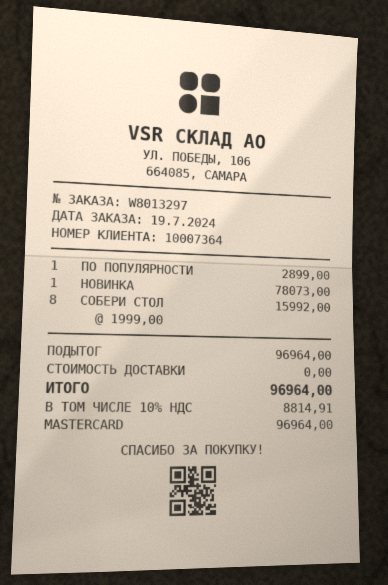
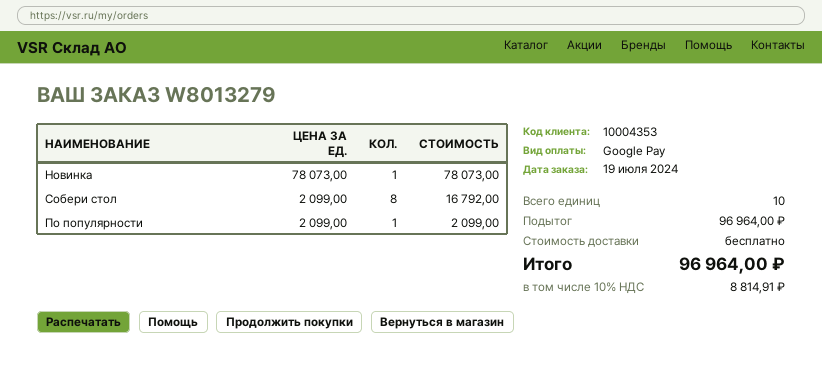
order number: W8013297 -> W8013279
customer number: 10007364 -> 10004353
payment method: Mastercard -> Google Pay
ПО ПОПУЛЯРНОСТИ: 1 x 2899.00 = 2899.00 -> 1 x 2099.00 = 2099.00
СОБЕРИ СТОЛ: 8 x 1999.00 = 15992.00 -> 8 x 2099.00 = 16792.00

